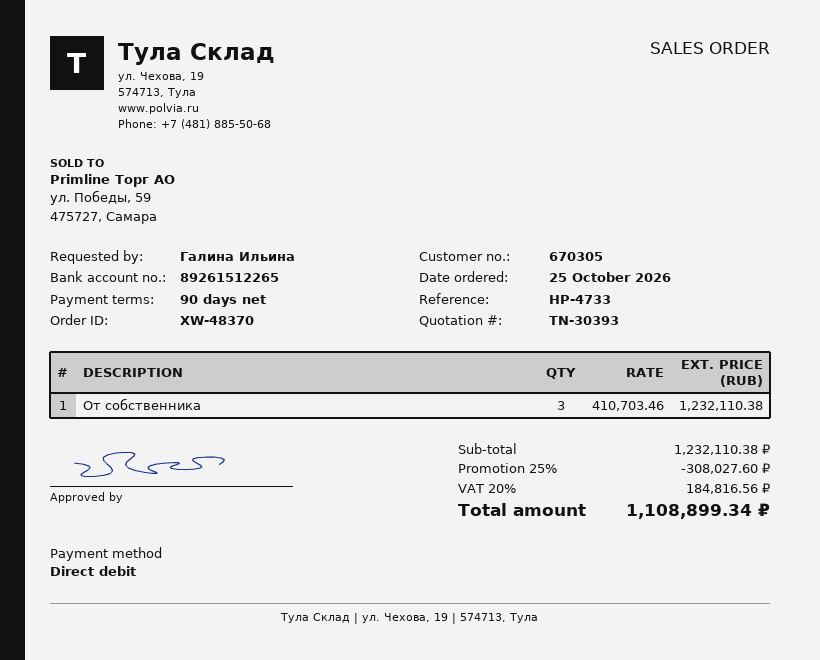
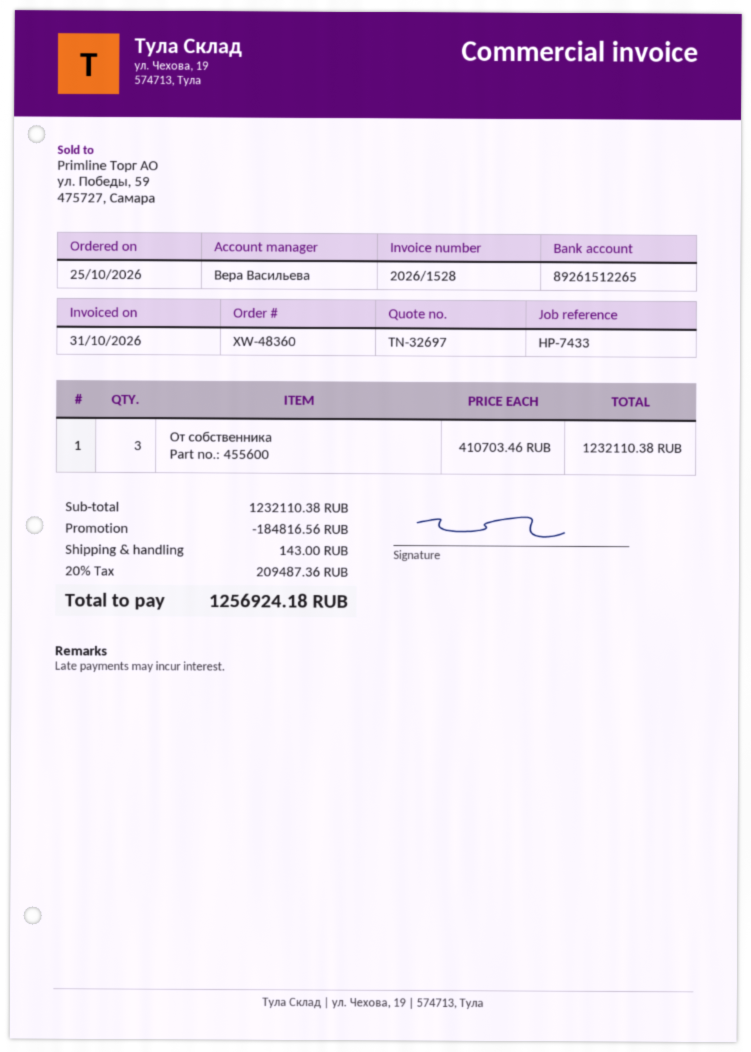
quote number: TN-30393 -> TN-32697
order number: XW-48370 -> XW-48360
reference: HP-4733 -> HP-7433
discount: 308027.60 -> 184816.56
shipping: none -> 143.00
tax: 20% = 184816.56 -> 20% = 209487.36
total: 1108899.34 -> 1256924.18

